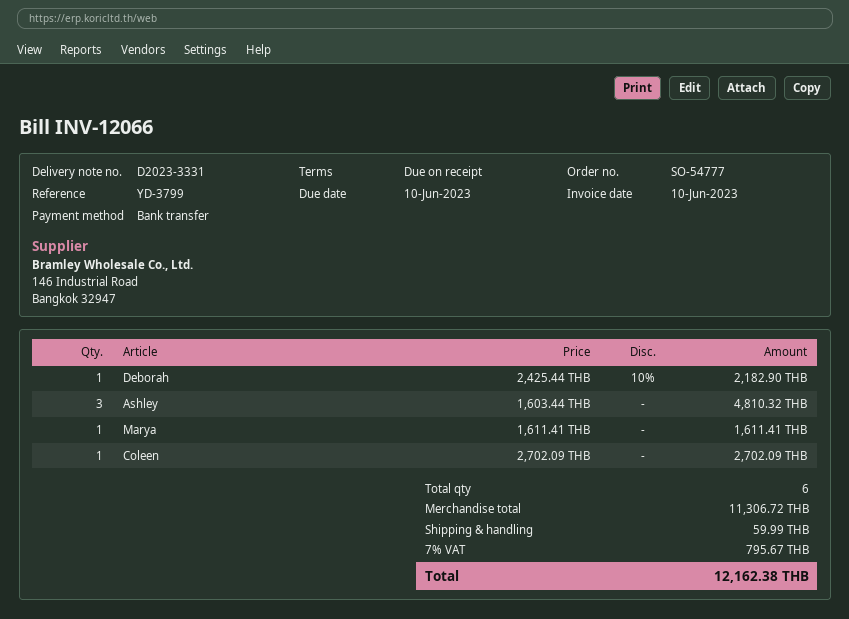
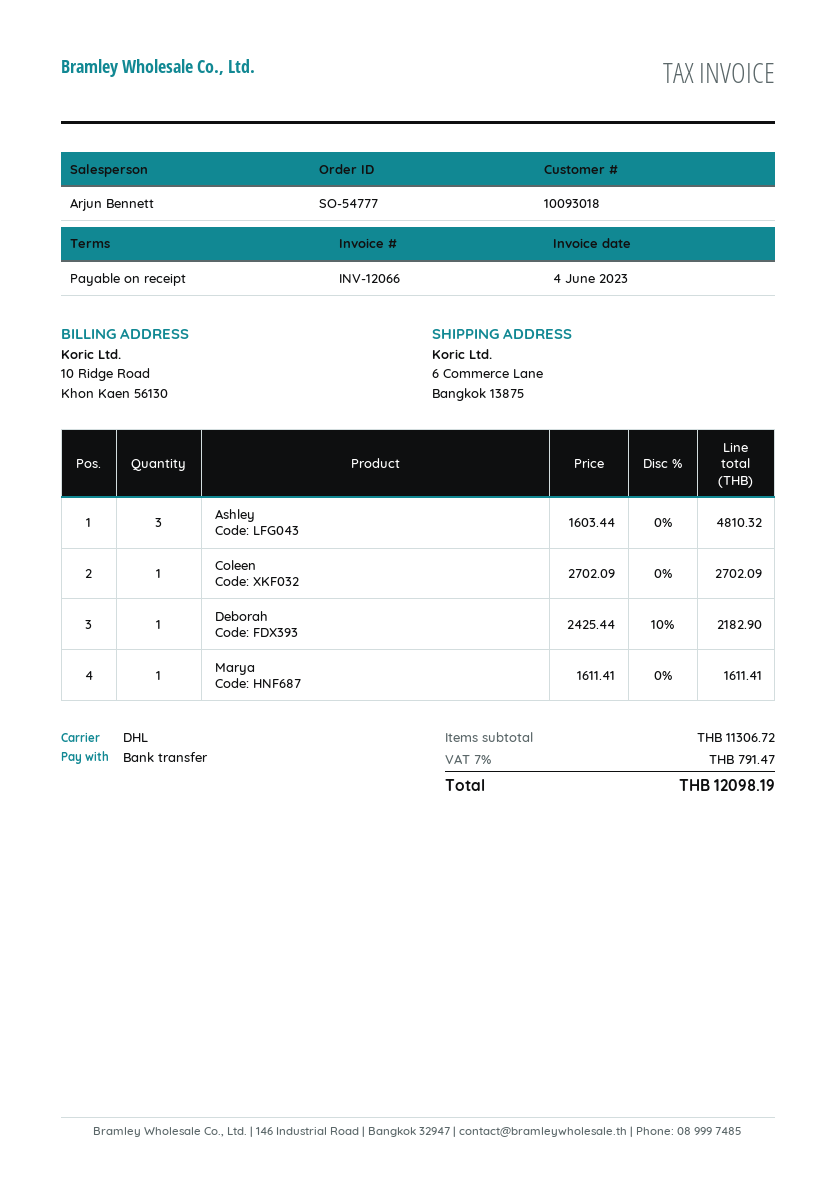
invoice date: 2023-06-10 -> 2023-06-04
shipping: 59.99 -> none
tax: 7% = 795.67 -> 7% = 791.47
total: 12162.38 -> 12098.19

